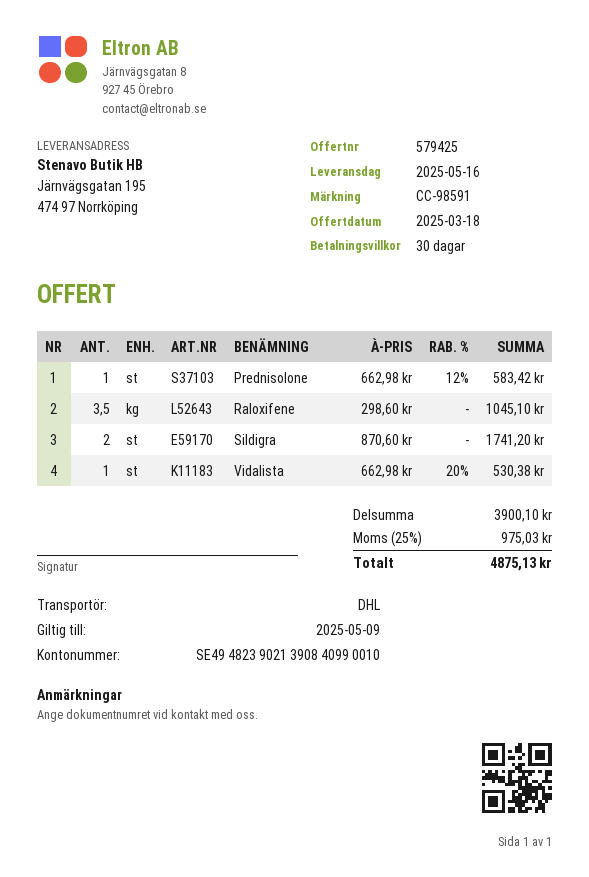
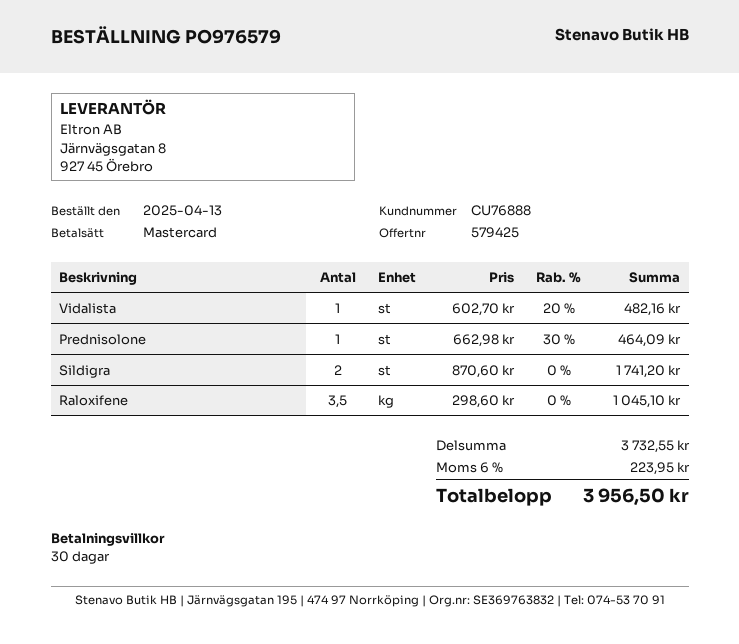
Prednisolone: 1 x 662.98 - 12% = 583.42 -> 1 x 662.98 - 30% = 464.09
Vidalista: 1 x 662.98 - 20% = 530.38 -> 1 x 602.70 - 20% = 482.16
subtotal: 3900.10 -> 3732.55
tax: 25% = 975.03 -> 6% = 223.95
total: 4875.13 -> 3956.50

